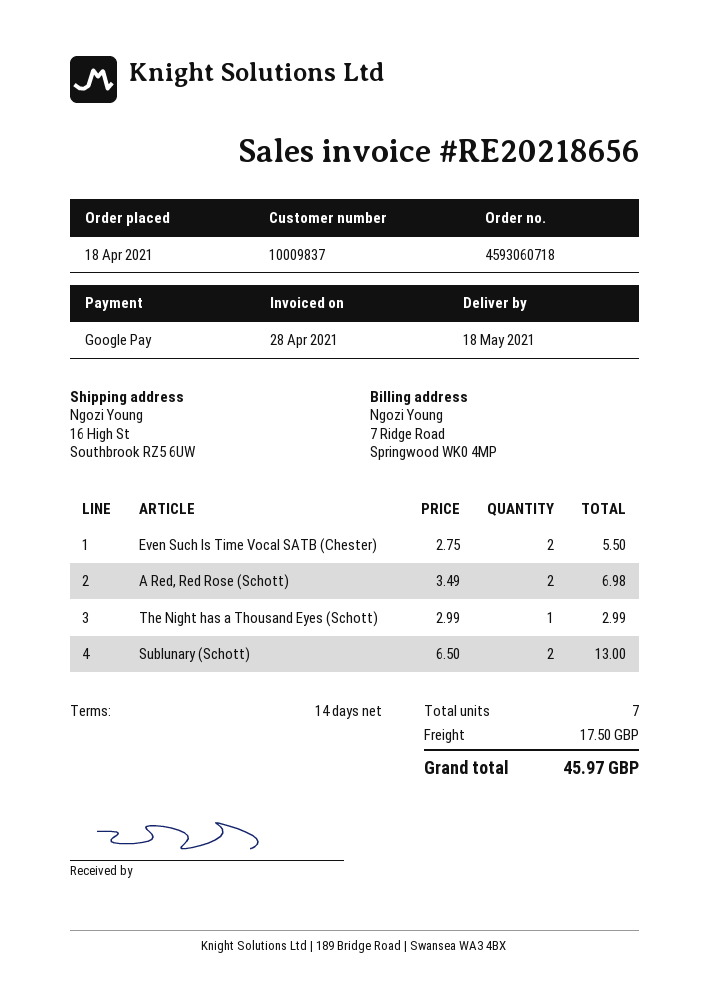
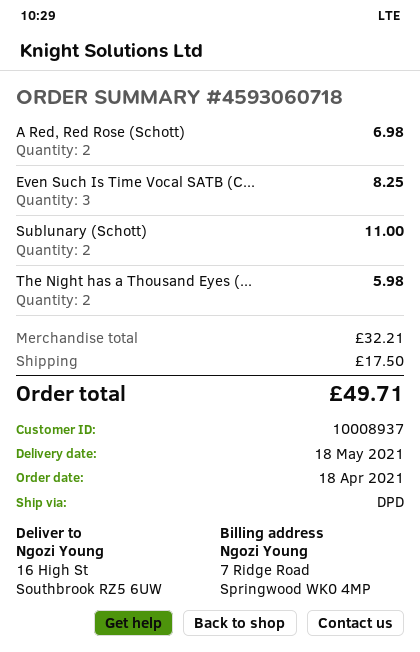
customer number: 10009837 -> 10008937
Even Such Is Time Vocal SATB (Chester): 2 for 5.50 -> 3 for 8.25
The Night has a Thousand Eyes (Schott): 1 for 2.99 -> 2 for 5.98
Sublunary (Schott): 2 for 13.00 -> 2 for 11.00
total: 45.97 -> 49.71

